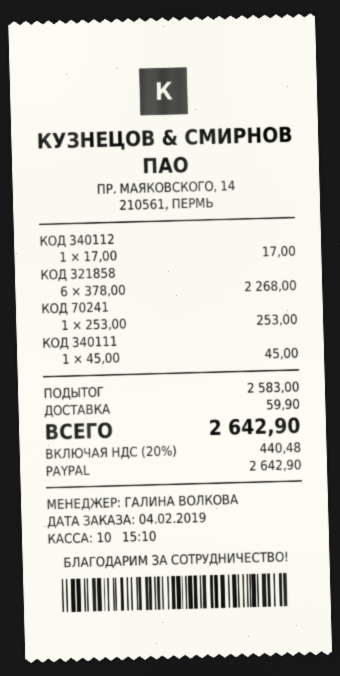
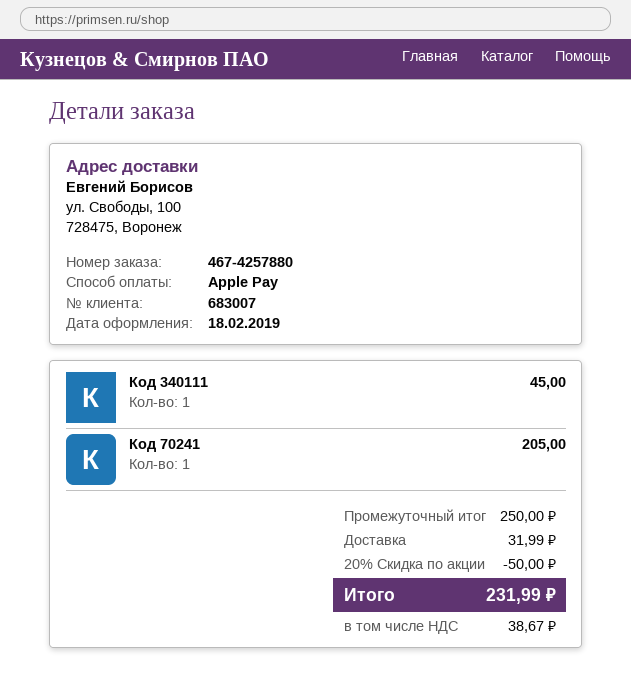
order date: 2019-02-04 -> 2019-02-18
payment method: PayPal -> Apple Pay
КОД 340112: 1 for 17.00 -> none
КОД 321858: 6 for 2268.00 -> none
КОД 70241: 1 for 253.00 -> 1 for 205.00
subtotal: 2583.00 -> 250.00
discount: none -> 20% = 50.00
shipping: 59.90 -> 31.99
tax: 440.48 -> 38.67
total: 2642.90 -> 231.99

